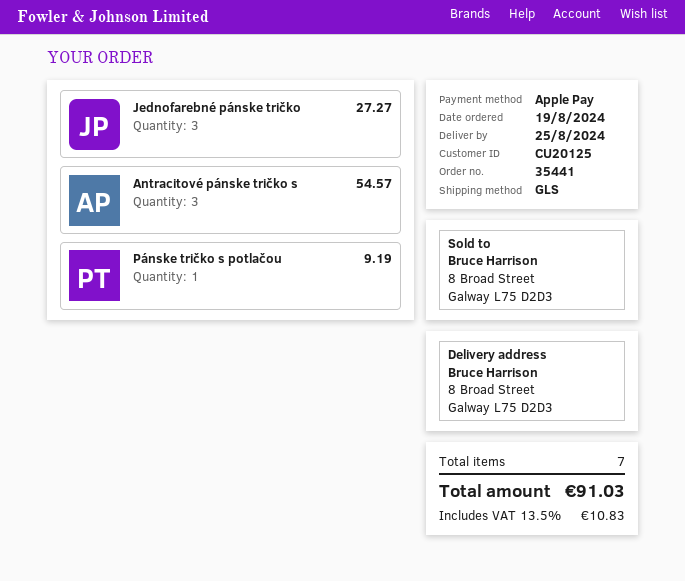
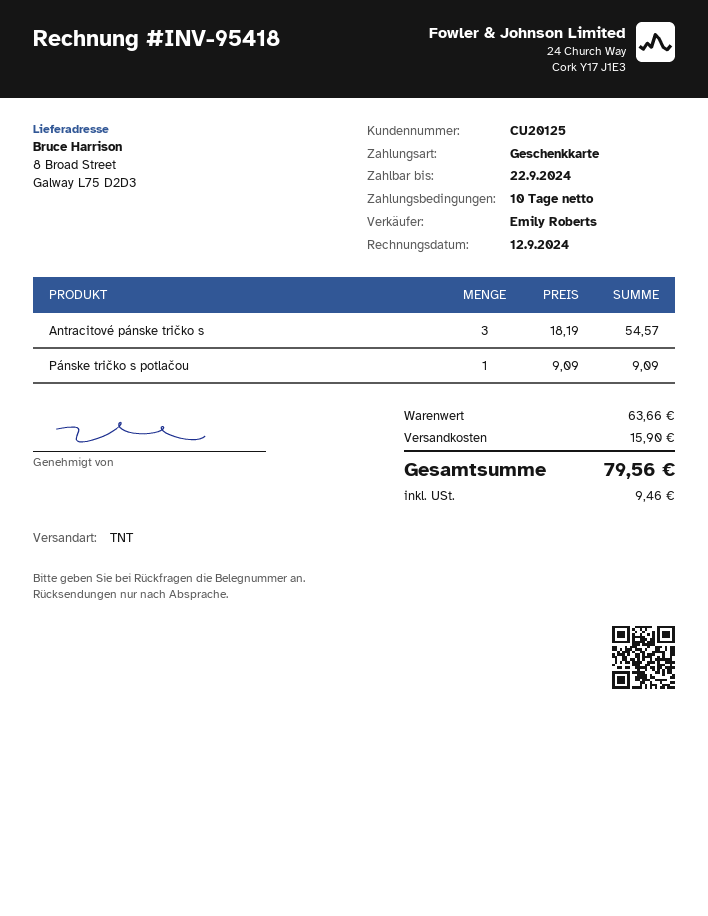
payment method: Apple Pay -> gift card
shipping method: GLS -> TNT
Jednofarebné pánske tričko: 3 for 27.27 -> none
Pánske tričko s potlačou: 1 for 9.19 -> 1 for 9.09
shipping: none -> 15.90
tax: 10.83 -> 9.46
total: 91.03 -> 79.56

